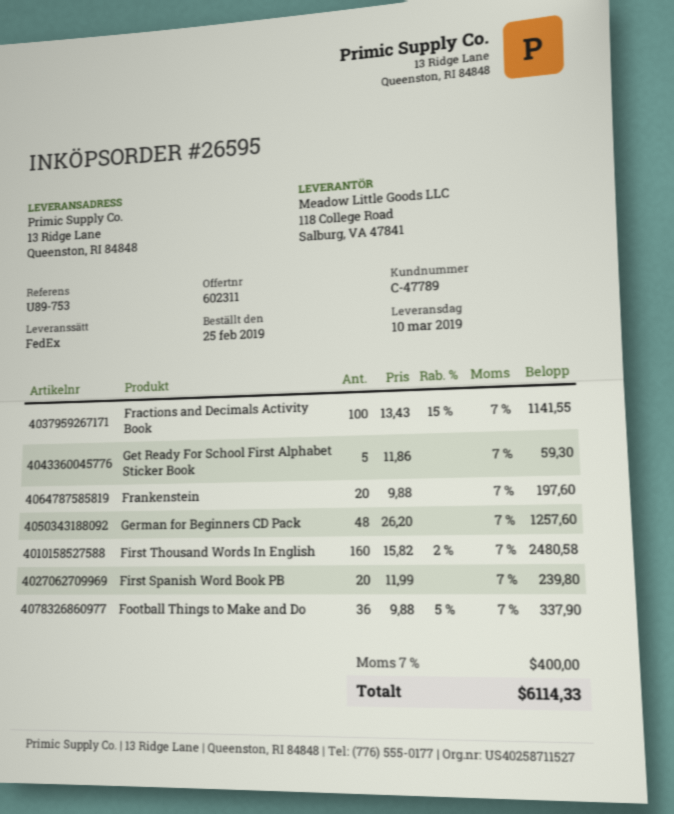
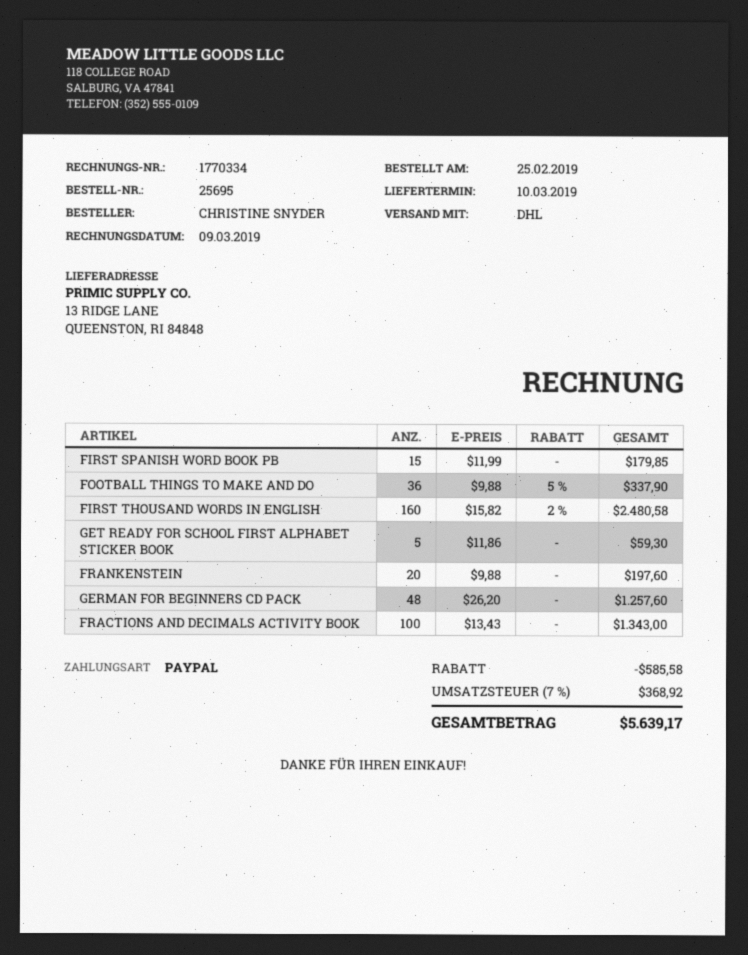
order number: 26595 -> 25695
shipping method: FedEx -> DHL
Fractions and Decimals Activity Book: 100 x 13.43 - 15% = 1141.55 -> 100 x 13.43 = 1343.00
First Spanish Word Book PB: 20 x 11.99 = 239.80 -> 15 x 11.99 = 179.85
discount: none -> 585.58
tax: 7% = 400.00 -> 7% = 368.92
total: 6114.33 -> 5639.17

